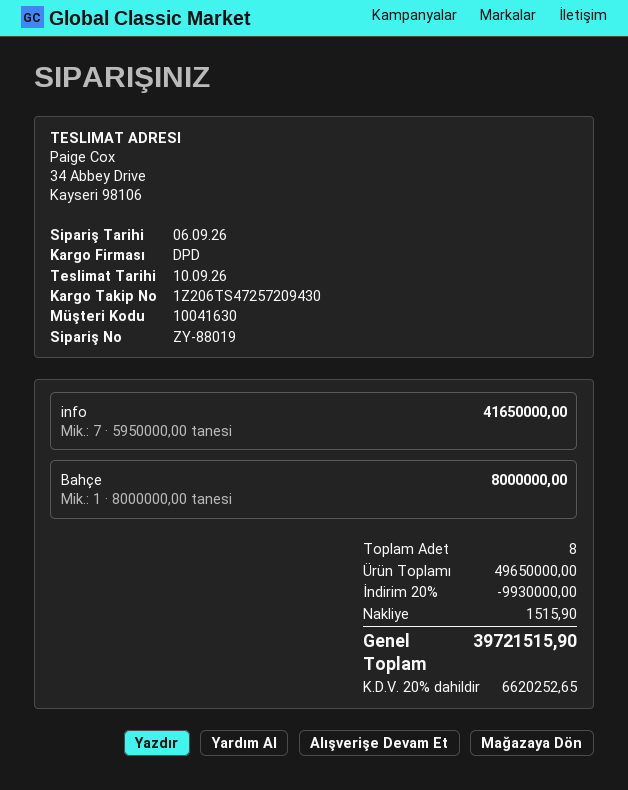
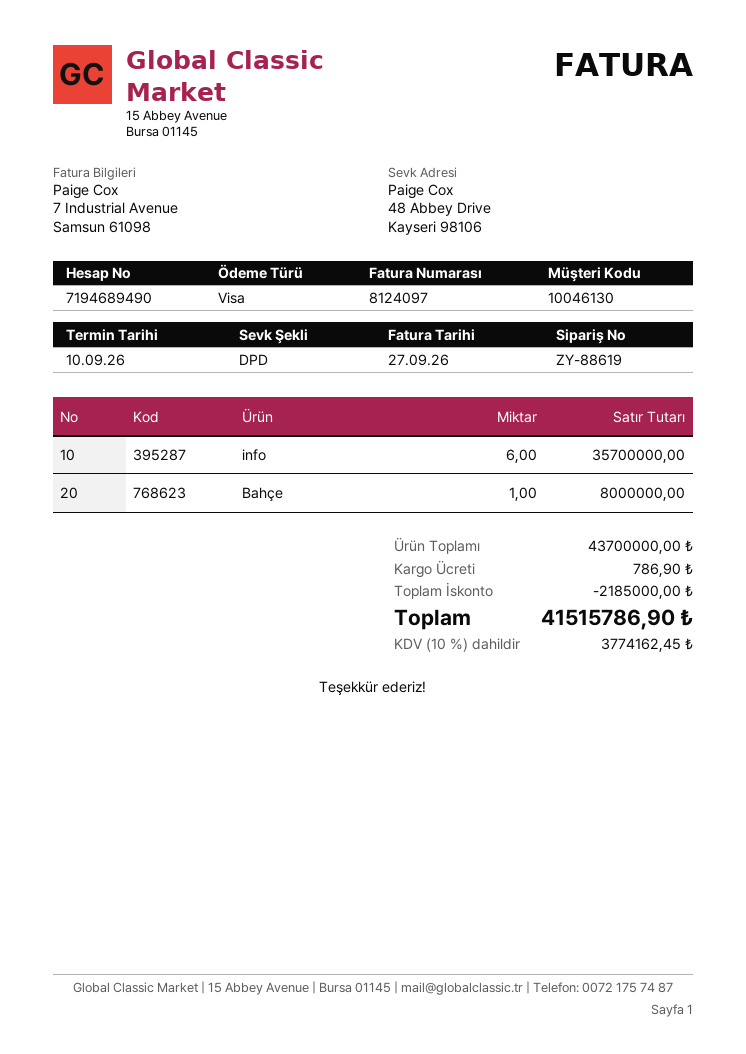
order number: ZY-88019 -> ZY-88619
customer number: 10041630 -> 10046130
ship to: 34 Abbey Drive, Kayseri 98106 -> 48 Abbey Drive, Kayseri 98106
info: 7 for 41650000.00 -> 6 for 35700000.00
subtotal: 49650000.00 -> 43700000.00
discount: 9930000.00 -> 2185000.00
shipping: 1515.90 -> 786.90
tax: 20% = 6620252.65 -> 10% = 3774162.45
total: 39721515.90 -> 41515786.90

